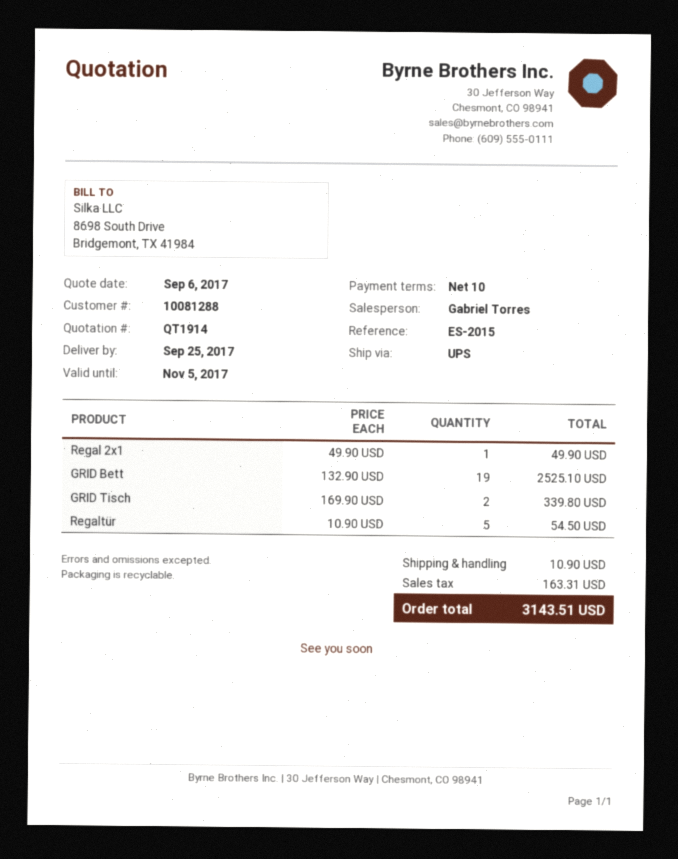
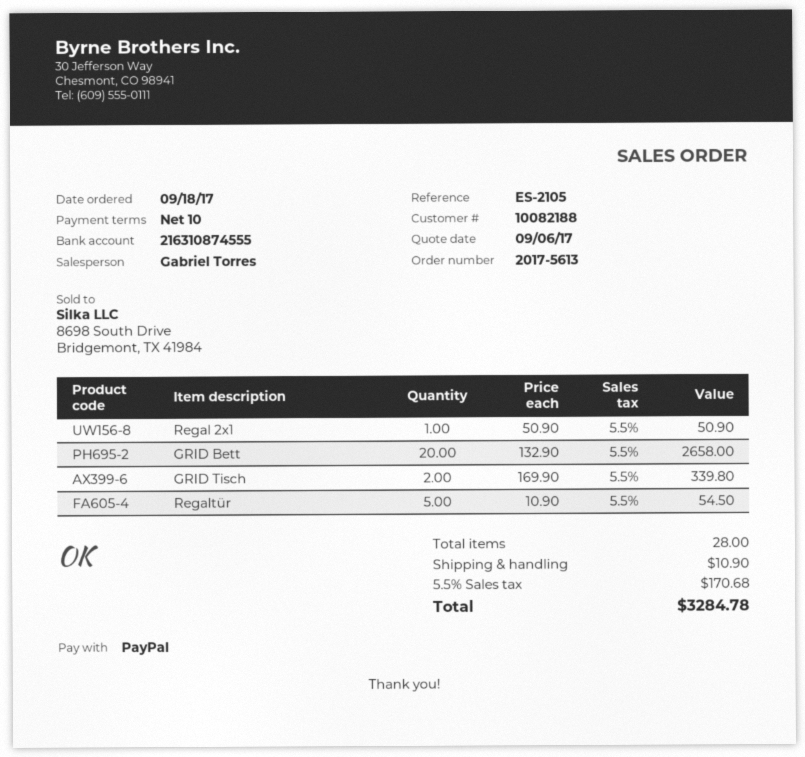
customer number: 10081288 -> 10082188
reference: ES-2015 -> ES-2105
Regal 2x1: 1 x 49.90 = 49.90 -> 1 x 50.90 = 50.90
GRID Bett: 19 x 132.90 = 2525.10 -> 20 x 132.90 = 2658.00
tax: 163.31 -> 170.68
total: 3143.51 -> 3284.78

